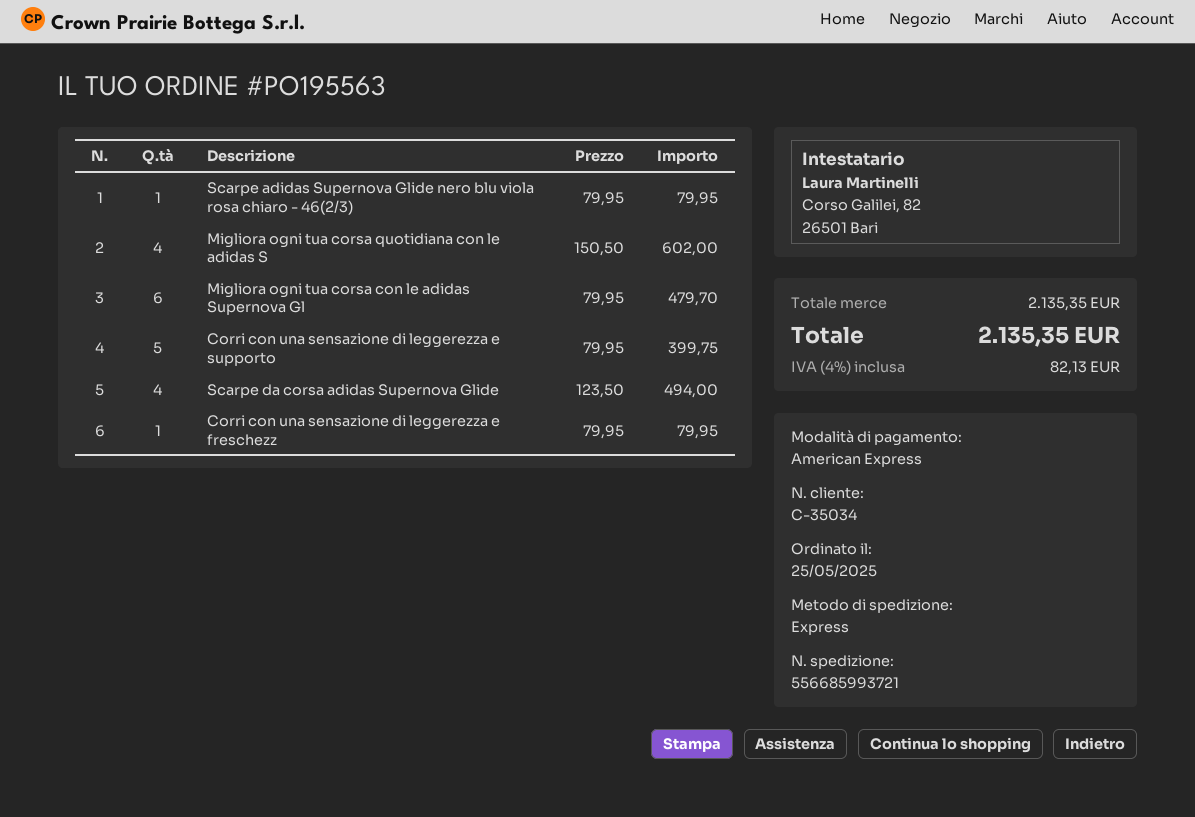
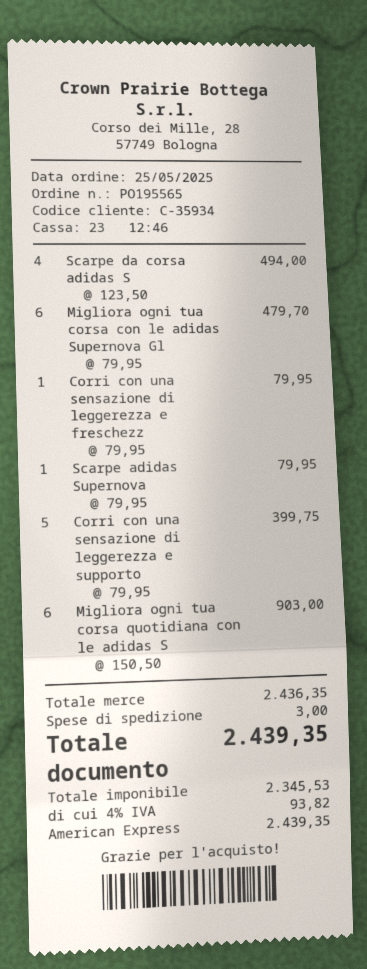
order number: PO195563 -> PO195565
customer number: C-35034 -> C-35934
Migliora ogni tua corsa quotidiana con le adidas S: 4 x 150.50 = 602.00 -> 6 x 150.50 = 903.00
subtotal: 2135.35 -> 2436.35
shipping: none -> 3.00
tax: 4% = 82.13 -> 4% = 93.82
total: 2135.35 -> 2439.35

